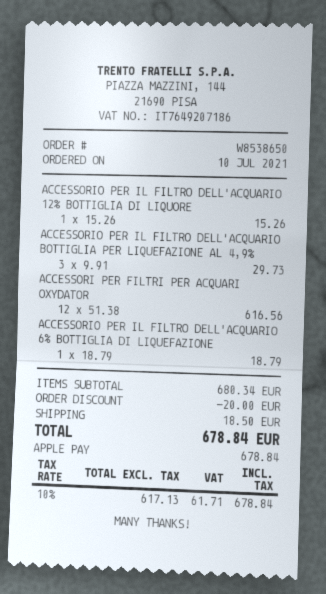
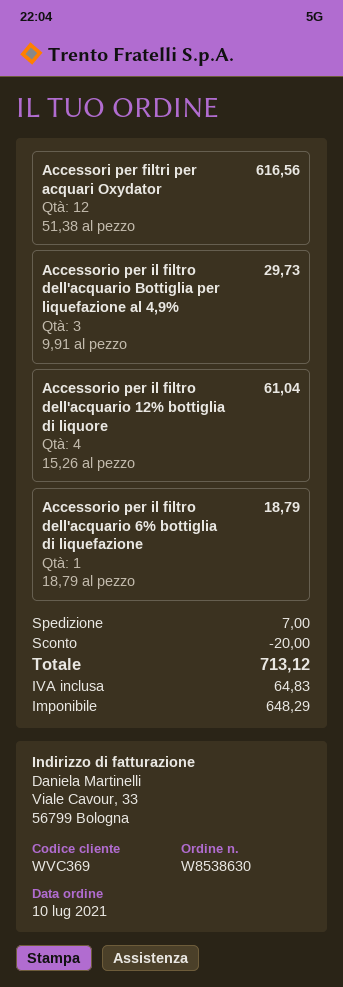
order number: W8538650 -> W8538630
ACCESSORIO PER IL FILTRO DELL'ACQUARIO 12% BOTTIGLIA DI LIQUORE: 1 x 15.26 = 15.26 -> 4 x 15.26 = 61.04
shipping: 18.50 -> 7.00
net: 617.13 -> 648.29
tax: 61.71 -> 64.83
total: 678.84 -> 713.12

